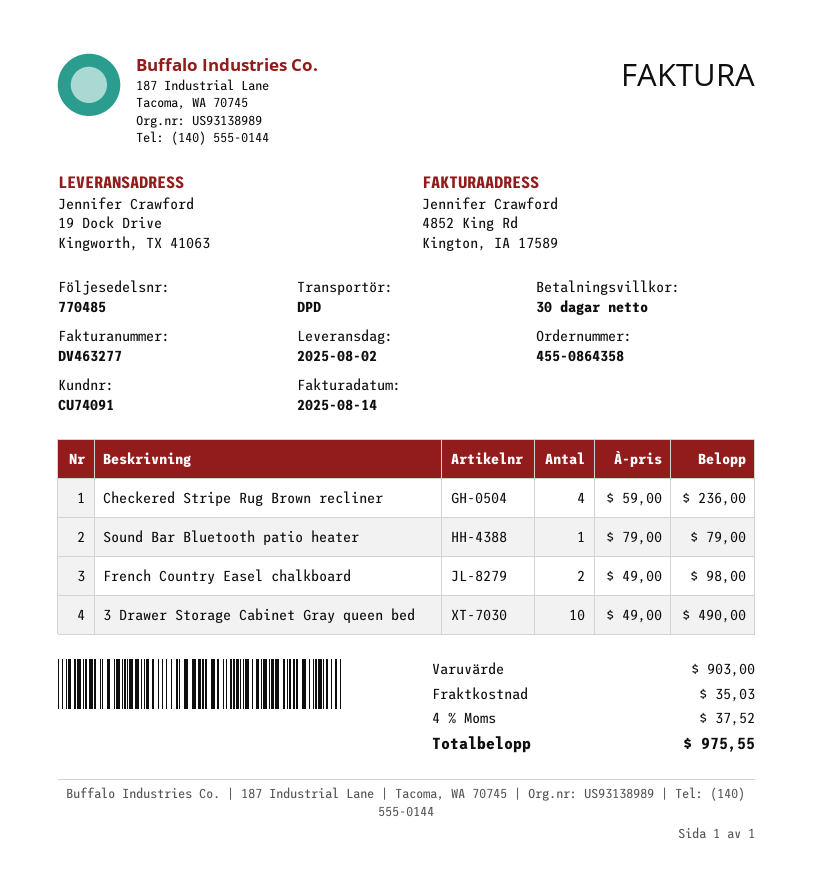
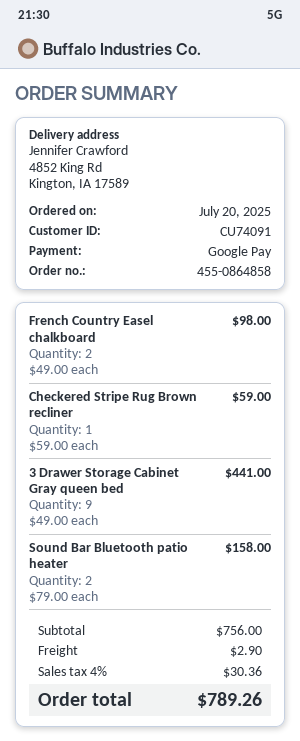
order number: 455-0864358 -> 455-0864858
ship to: 19 Dock Drive, Kingworth, TX 41063 -> 4852 King Rd, Kington, IA 17589
Checkered Stripe Rug Brown recliner: 4 x 59.00 = 236.00 -> 1 x 59.00 = 59.00
Sound Bar Bluetooth patio heater: 1 x 79.00 = 79.00 -> 2 x 79.00 = 158.00
3 Drawer Storage Cabinet Gray queen bed: 10 x 49.00 = 490.00 -> 9 x 49.00 = 441.00
subtotal: 903.00 -> 756.00
shipping: 35.03 -> 2.90
tax: 4% = 37.52 -> 4% = 30.36
total: 975.55 -> 789.26

